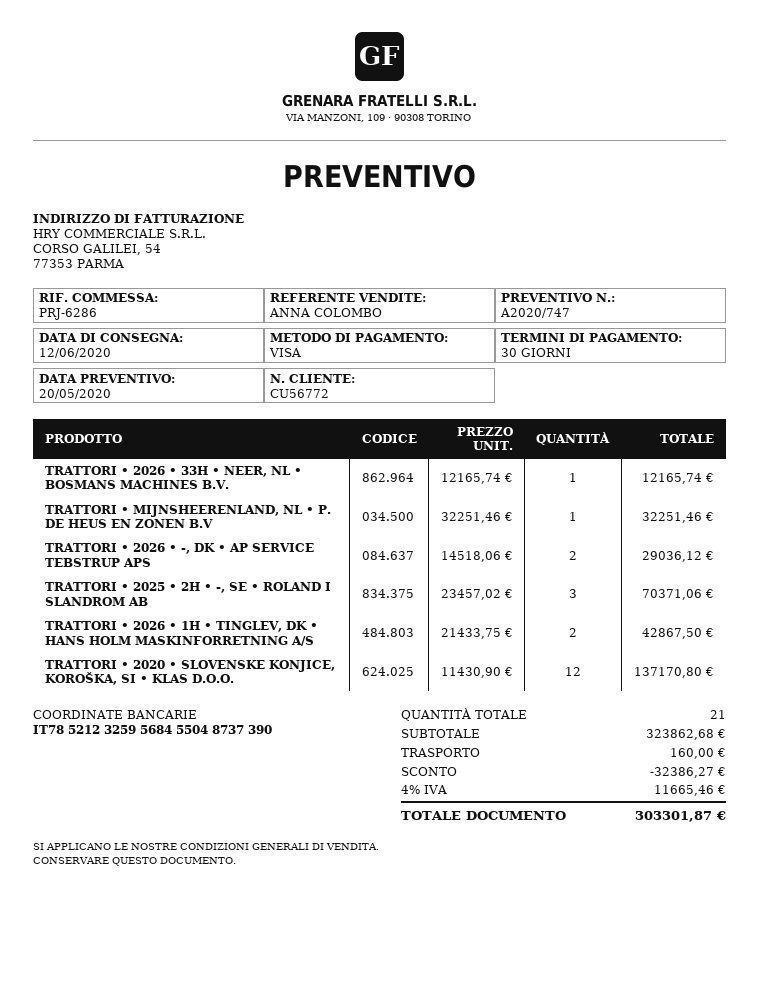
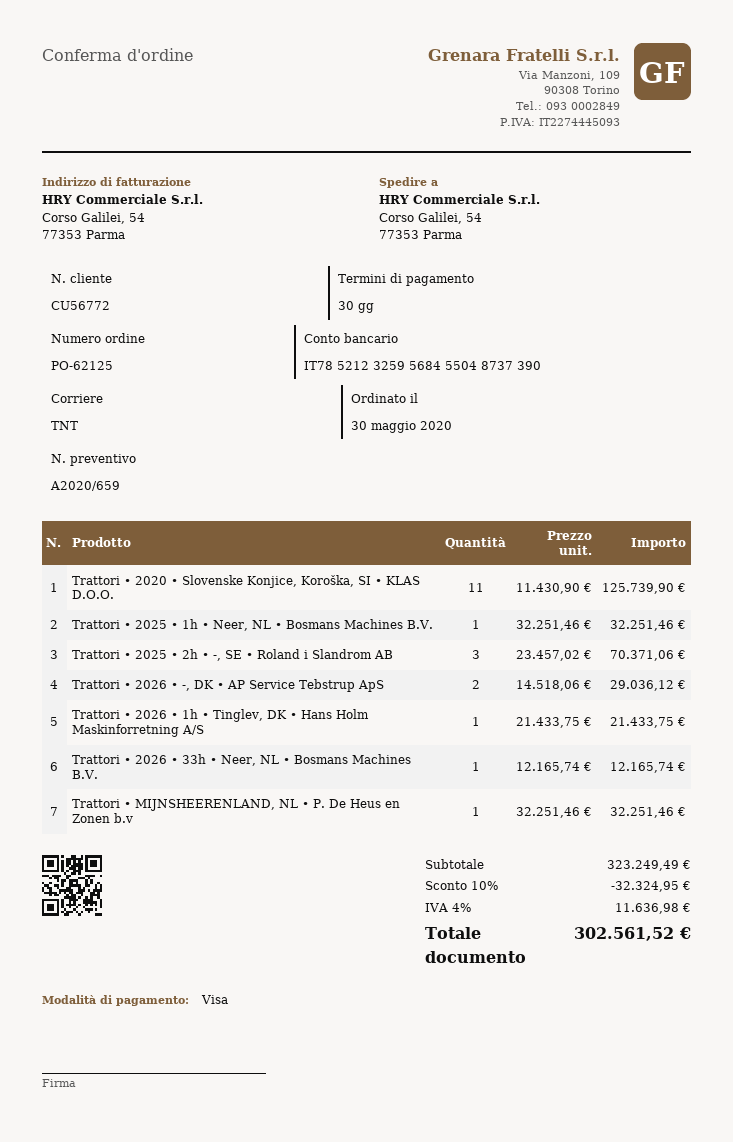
quote number: A2020/747 -> A2020/659
TRATTORI • 2026 • 1H • TINGLEV, DK • HANS HOLM MASKINFORRETNING A/S: 2 x 21433.75 = 42867.50 -> 1 x 21433.75 = 21433.75
TRATTORI • 2020 • SLOVENSKE KONJICE, KOROŠKA, SI • KLAS D.O.O.: 12 x 11430.90 = 137170.80 -> 11 x 11430.90 = 125739.90
Trattori • 2025 • 1h • Neer, NL • Bosmans Machines B.V.: none -> 1 x 32251.46 = 32251.46
subtotal: 323862.68 -> 323249.49
discount: 32386.27 -> 32324.95
shipping: 160.00 -> none
tax: 4% = 11665.46 -> 4% = 11636.98
total: 303301.87 -> 302561.52

